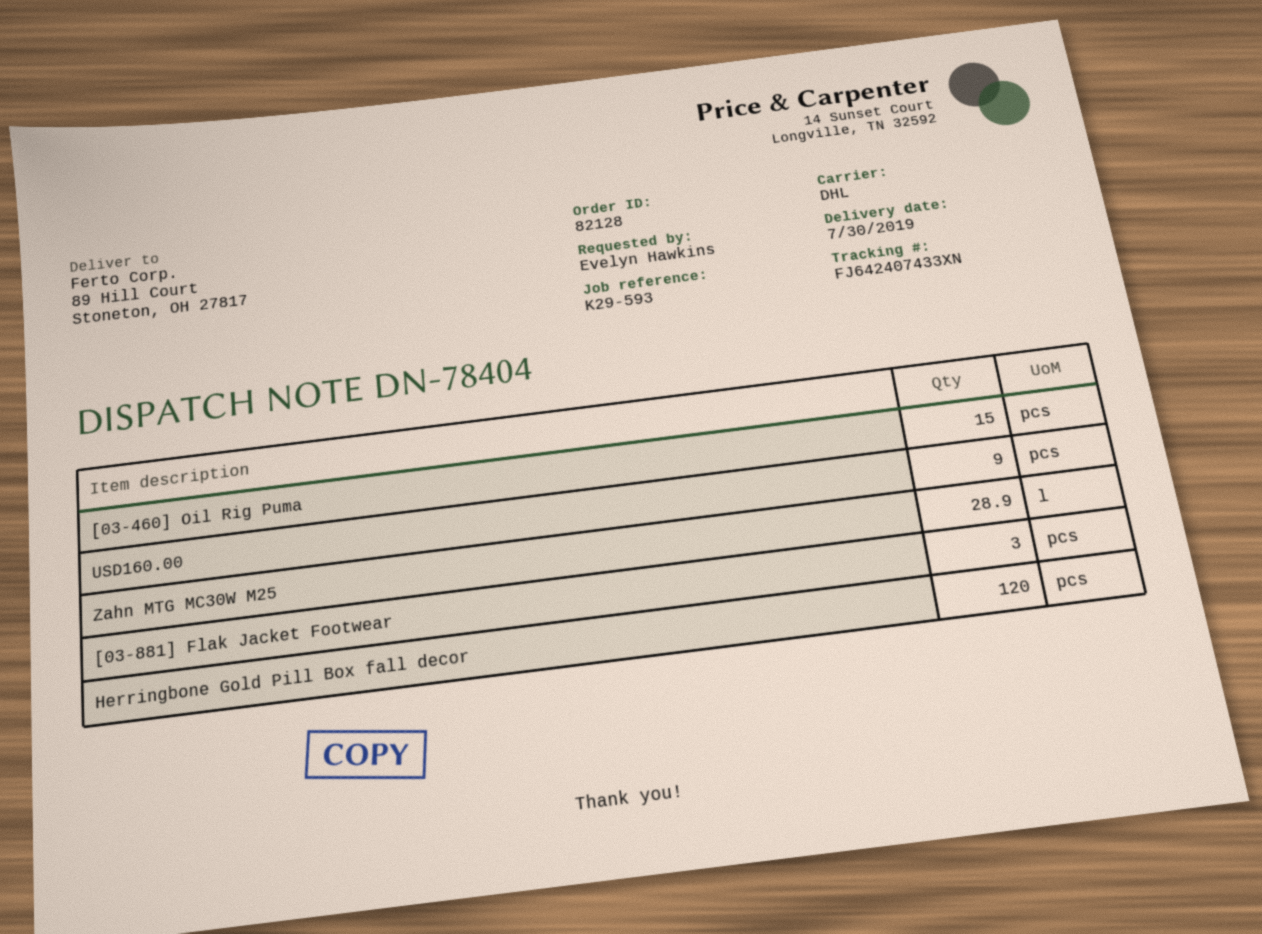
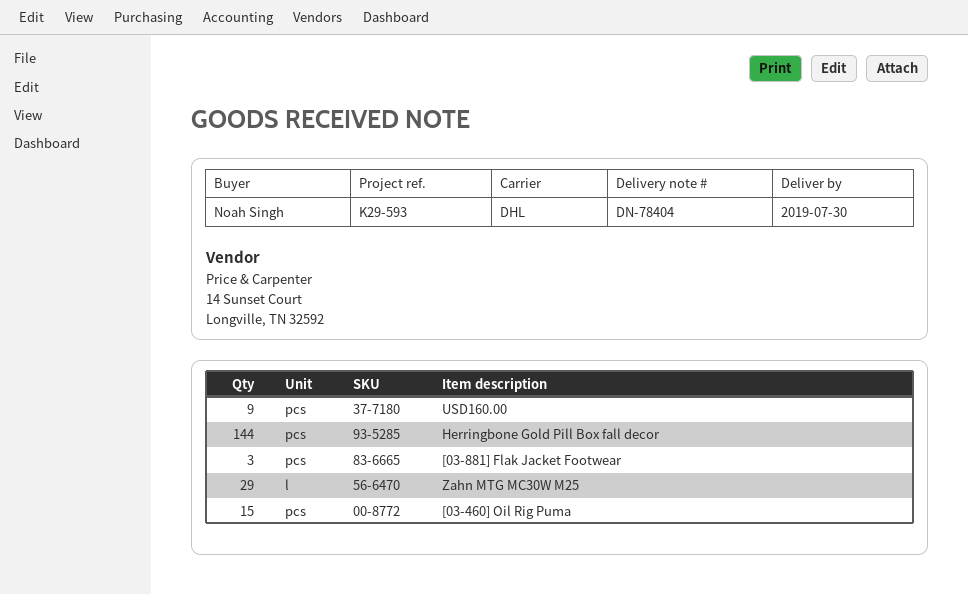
ordered by: Evelyn Hawkins -> Noah Singh
Zahn MTG MC30W M25: 28.9 -> 29
Herringbone Gold Pill Box fall decor: 120 -> 144

